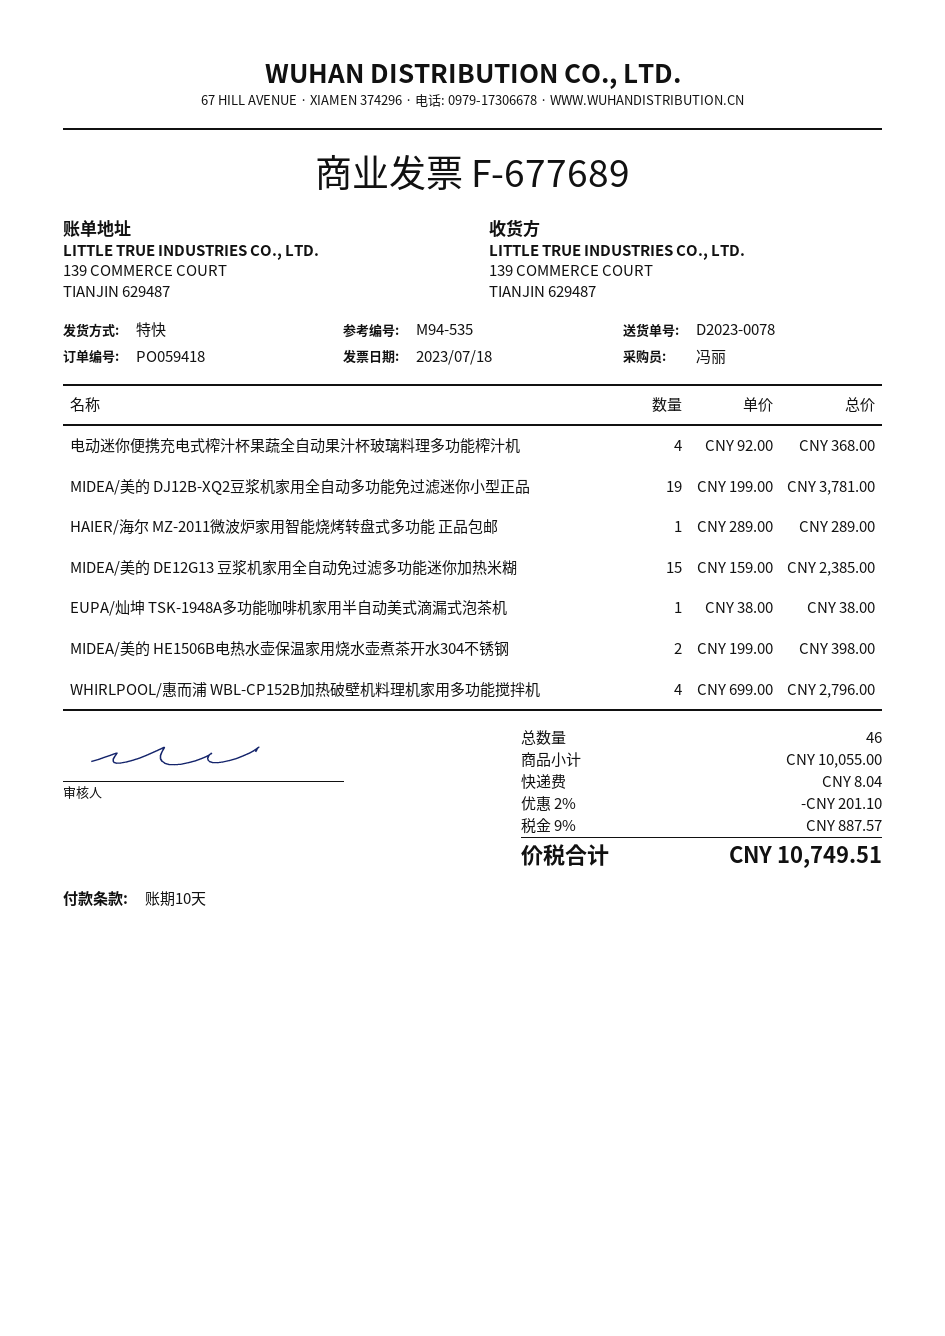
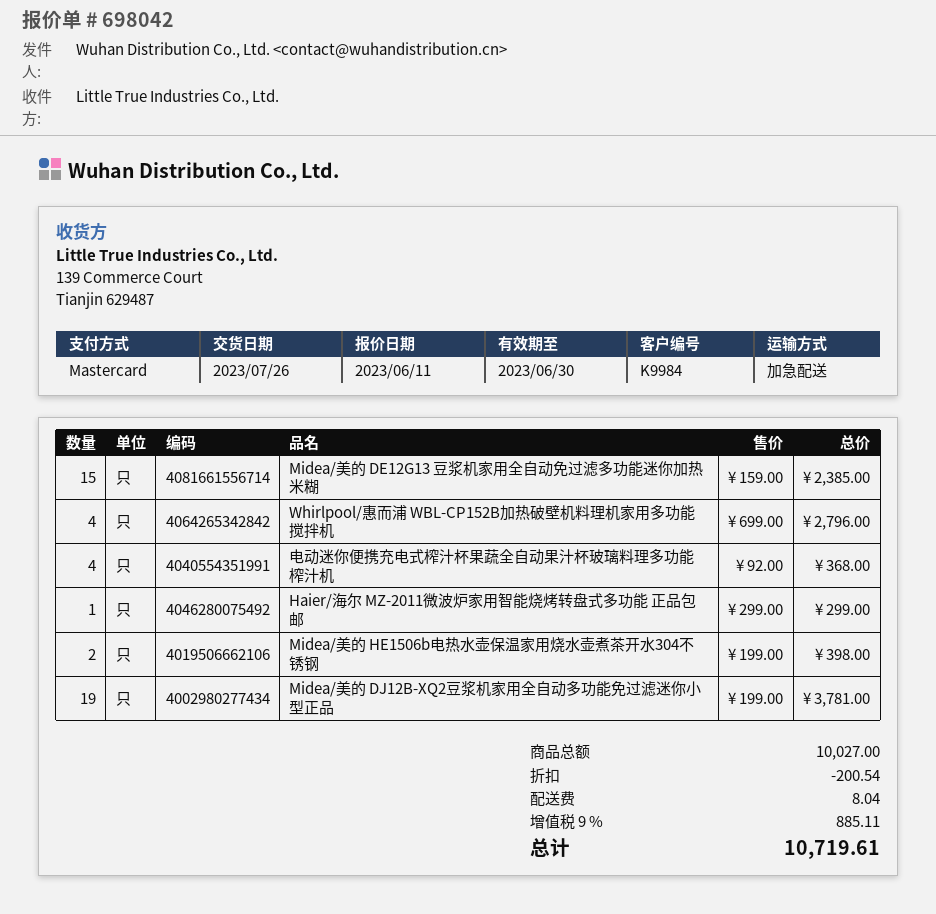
HAIER/海尔 MZ-2011微波炉家用智能烧烤转盘式多功能 正品包邮: 1 x 289.00 = 289.00 -> 1 x 299.00 = 299.00
EUPA/灿坤 TSK-1948A多功能咖啡机家用半自动美式滴漏式泡茶机: 1 x 38.00 = 38.00 -> none
subtotal: 10055.00 -> 10027.00
discount: 201.10 -> 200.54
tax: 9% = 887.57 -> 9% = 885.11
total: 10749.51 -> 10719.61

